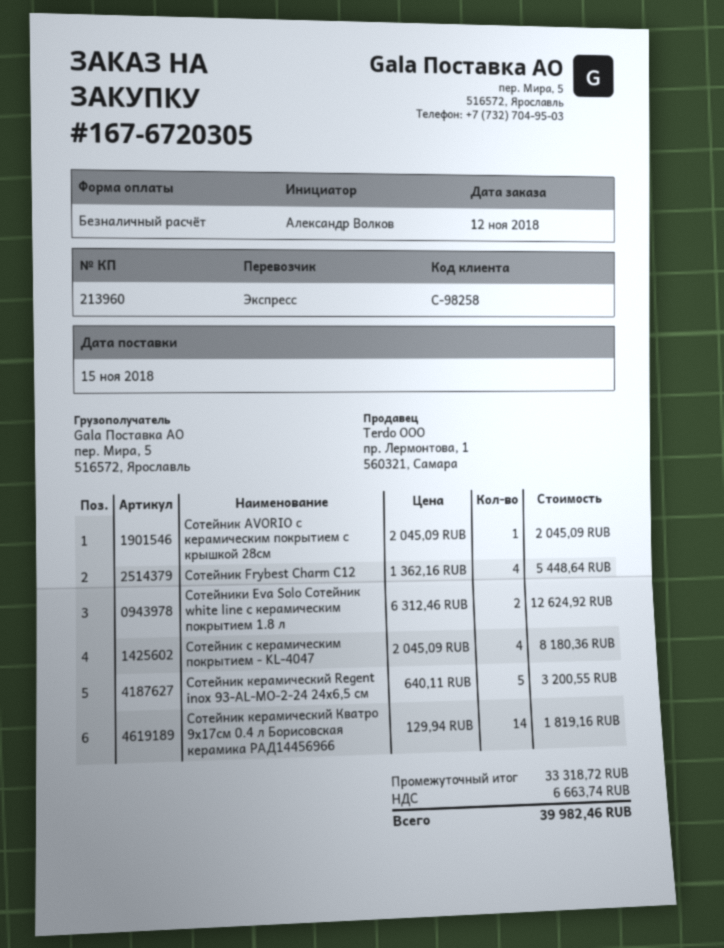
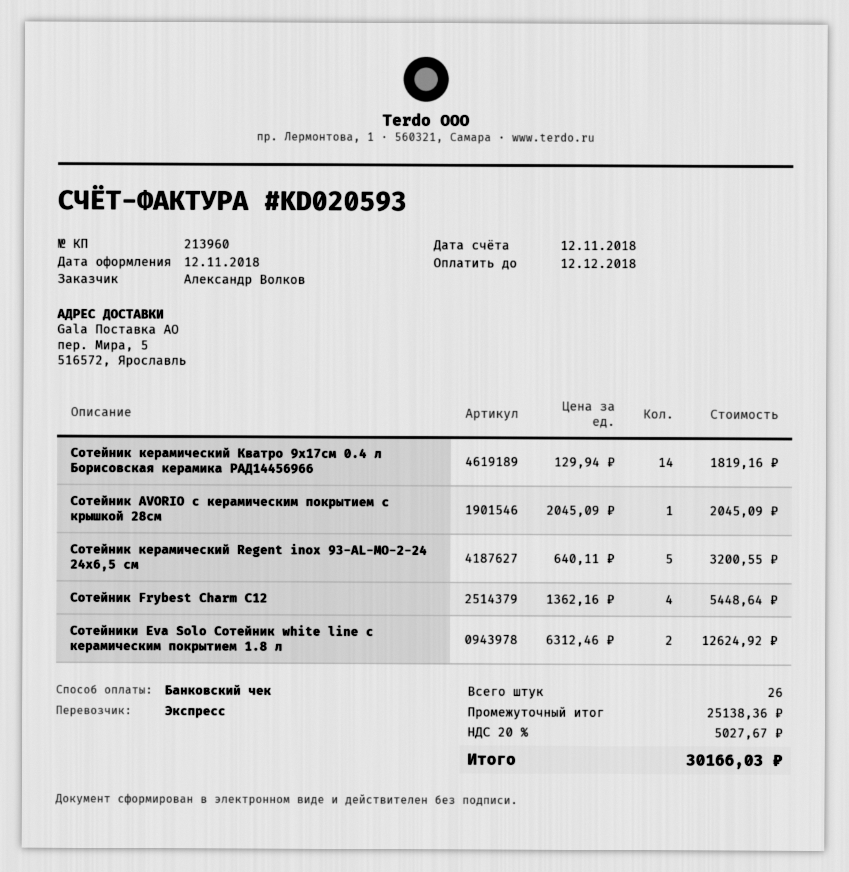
payment method: bank transfer -> cheque
Сотейник с керамическим покрытием - KL-4047: 4 x 2045.09 = 8180.36 -> none
subtotal: 33318.72 -> 25138.36
tax: 6663.74 -> 5027.67
total: 39982.46 -> 30166.03

